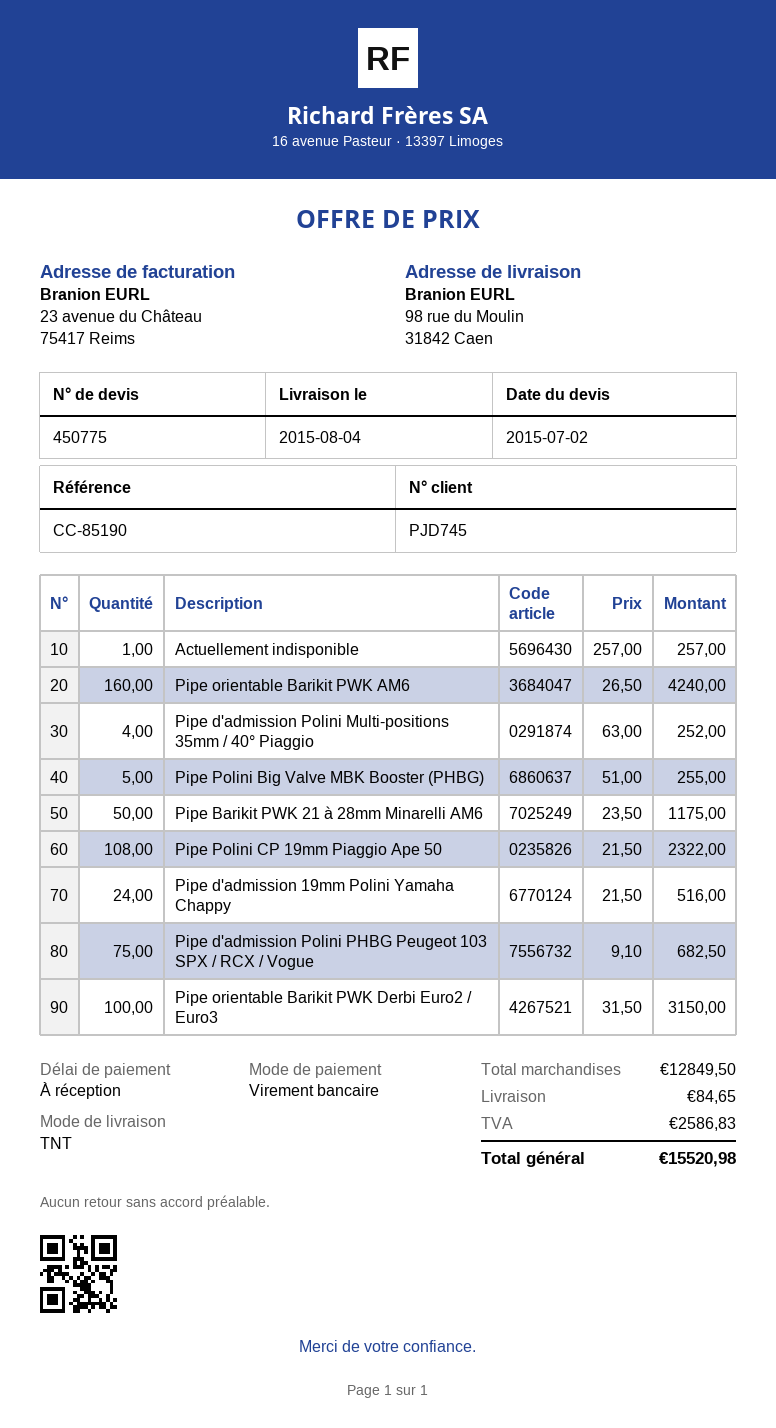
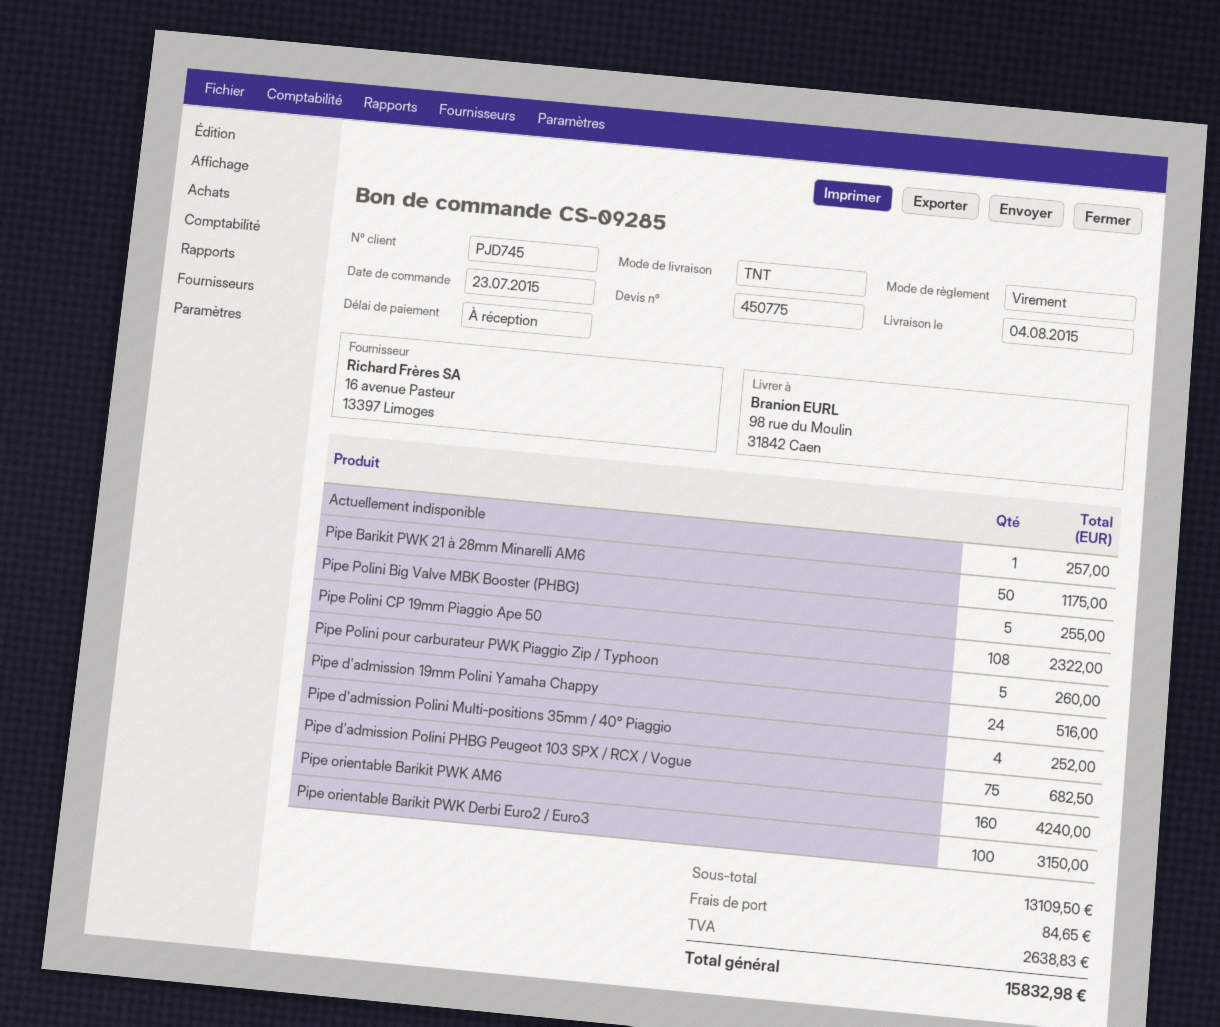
Pipe Polini pour carburateur PWK Piaggio Zip / Typhoon: none -> 5 for 260.00
subtotal: 12849.50 -> 13109.50
tax: 2586.83 -> 2638.83
total: 15520.98 -> 15832.98

